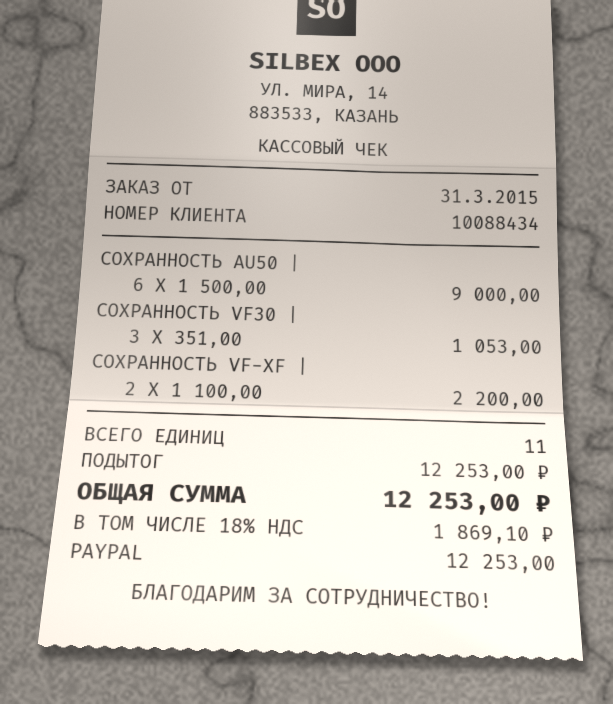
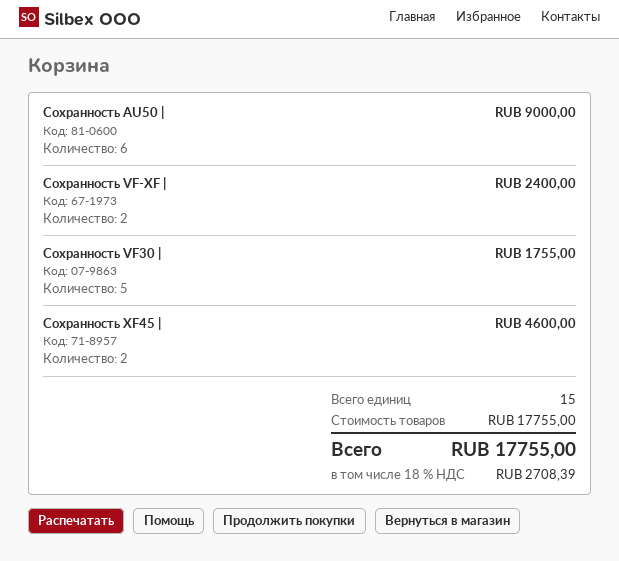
СОХРАННОСТЬ VF30 |: 3 for 1053.00 -> 5 for 1755.00
СОХРАННОСТЬ VF-XF |: 2 for 2200.00 -> 2 for 2400.00
Сохранность XF45 |: none -> 2 for 4600.00
total quantity: 11 -> 15
subtotal: 12253.00 -> 17755.00
tax: 18% = 1869.10 -> 18% = 2708.39
total: 12253.00 -> 17755.00

